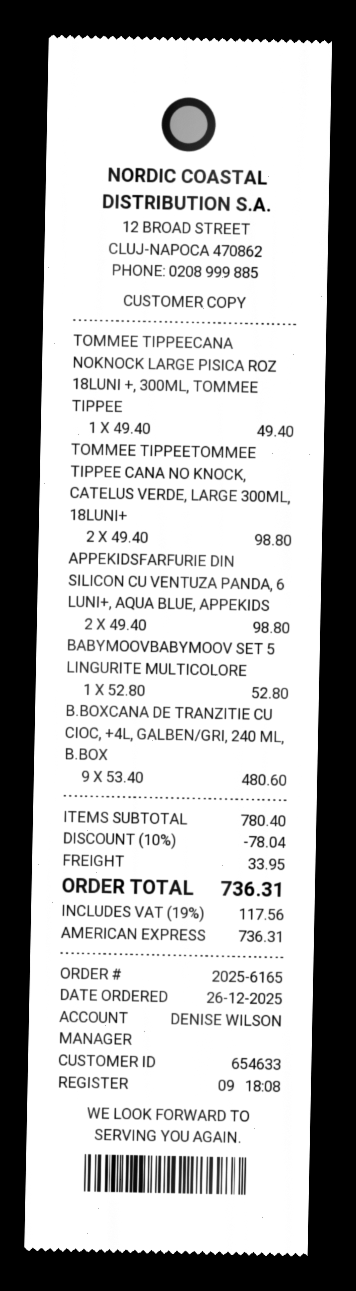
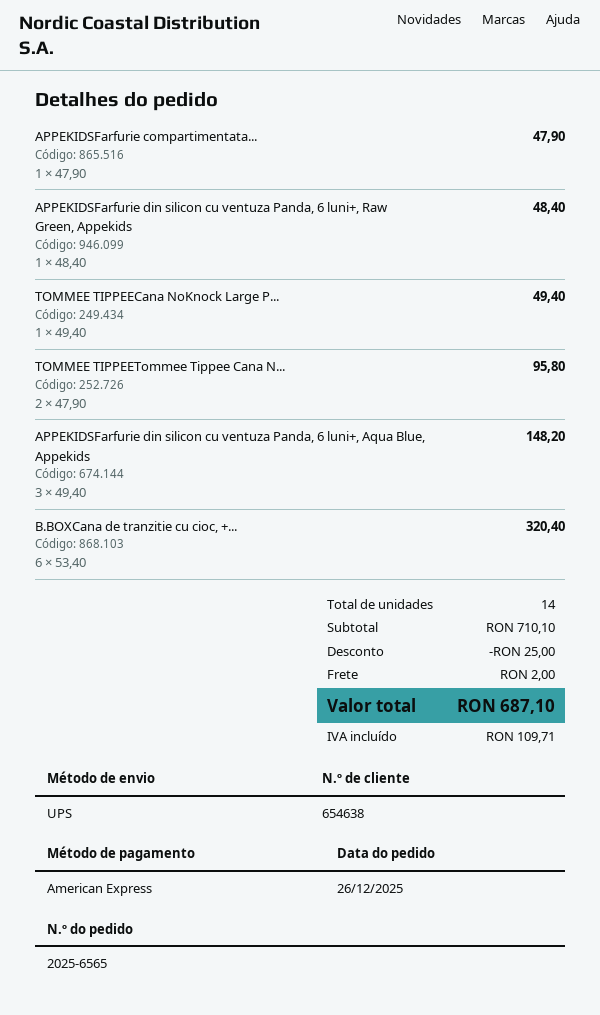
order number: 2025-6165 -> 2025-6565
customer number: 654633 -> 654638
TOMMEE TIPPEETOMMEE TIPPEE CANA NO KNOCK, CATELUS VERDE, LARGE 300ML, 18LUNI+: 2 x 49.40 = 98.80 -> 2 x 47.90 = 95.80
APPEKIDSFARFURIE DIN SILICON CU VENTUZA PANDA, 6 LUNI+, AQUA BLUE, APPEKIDS: 2 x 49.40 = 98.80 -> 3 x 49.40 = 148.20
BABYMOOVBABYMOOV SET 5 LINGURITE MULTICOLORE: 1 x 52.80 = 52.80 -> none
B.BOXCANA DE TRANZITIE CU CIOC, +4L, GALBEN/GRI, 240 ML, B.BOX: 9 x 53.40 = 480.60 -> 6 x 53.40 = 320.40
APPEKIDSFarfurie compartimentata...: none -> 1 x 47.90 = 47.90
APPEKIDSFarfurie din silicon cu ventuza Panda, 6 luni+, Raw Green, Appekids: none -> 1 x 48.40 = 48.40
subtotal: 780.40 -> 710.10
discount: 78.04 -> 25.00
shipping: 33.95 -> 2.00
tax: 117.56 -> 109.71
total: 736.31 -> 687.10

